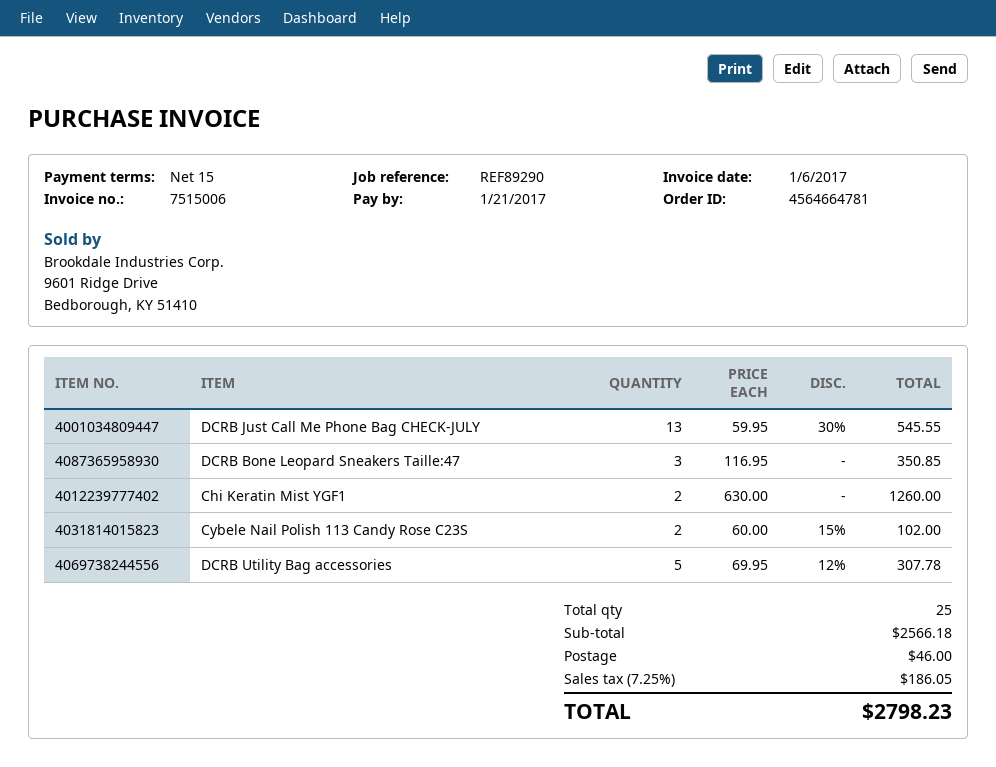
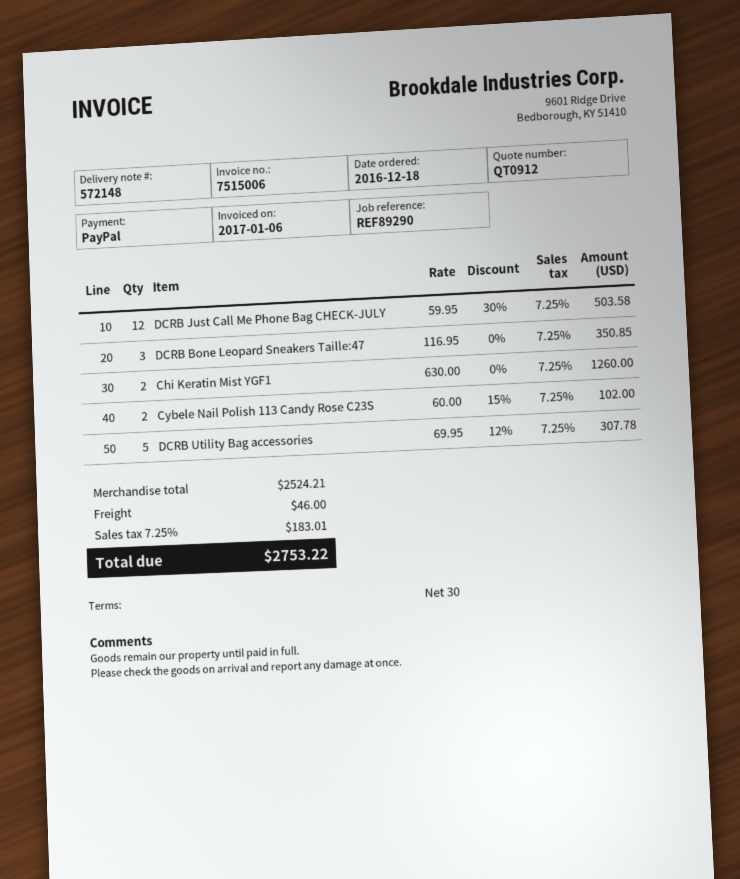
payment terms: 15 days -> 30 days
DCRB Just Call Me Phone Bag CHECK-JULY: 13 x 59.95 - 30% = 545.55 -> 12 x 59.95 - 30% = 503.58
subtotal: 2566.18 -> 2524.21
tax: 7.25% = 186.05 -> 7.25% = 183.01
total: 2798.23 -> 2753.22

